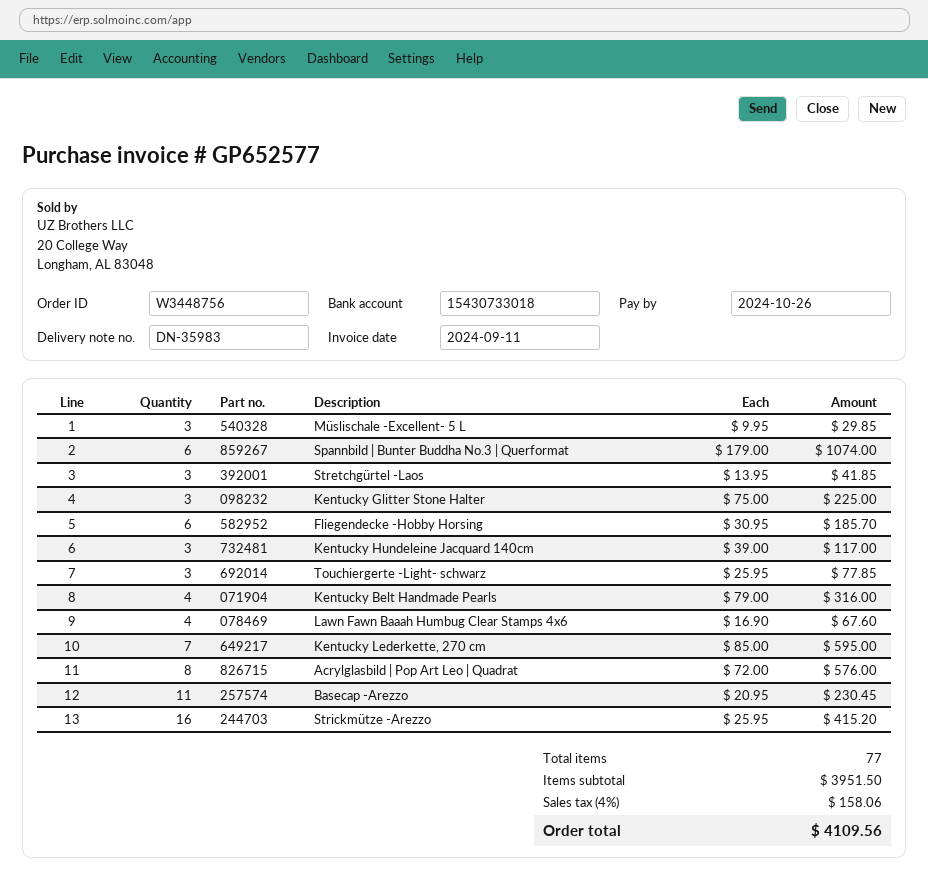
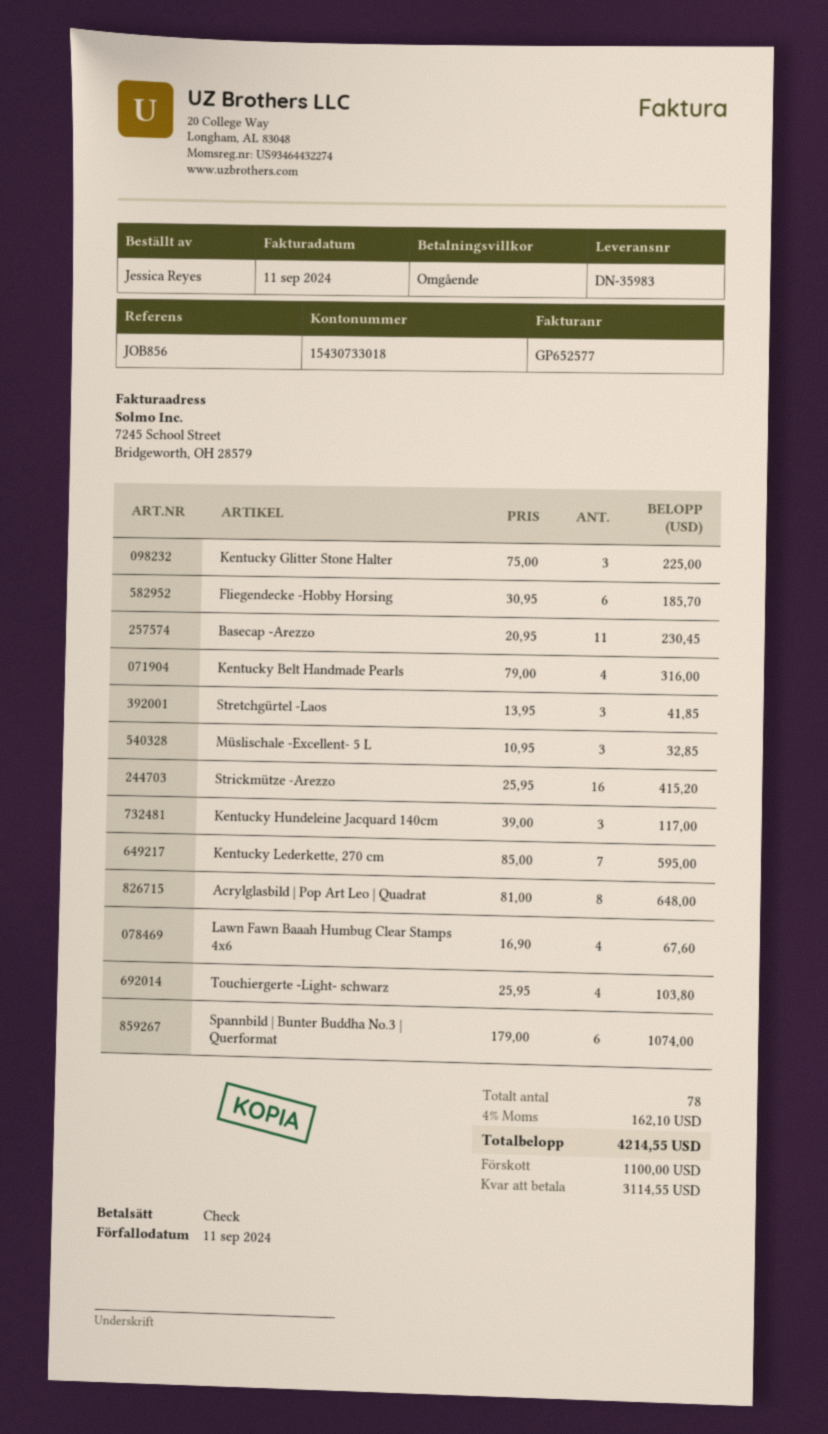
due date: 2024-10-26 -> 2024-09-11
Müslischale -Excellent- 5 L: 3 x 9.95 = 29.85 -> 3 x 10.95 = 32.85
Touchiergerte -Light- schwarz: 3 x 25.95 = 77.85 -> 4 x 25.95 = 103.80
Acrylglasbild | Pop Art Leo | Quadrat: 8 x 72.00 = 576.00 -> 8 x 81.00 = 648.00
total quantity: 77 -> 78
tax: 4% = 158.06 -> 4% = 162.10
total: 4109.56 -> 4214.55

